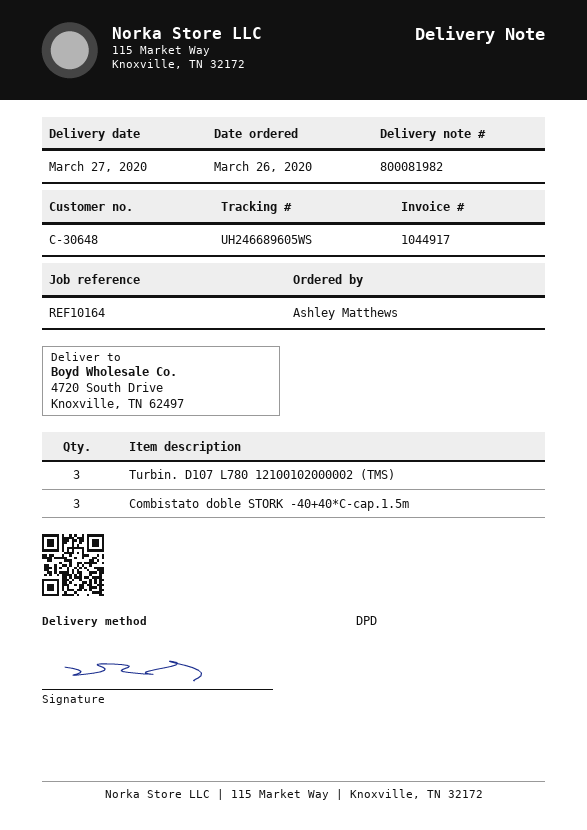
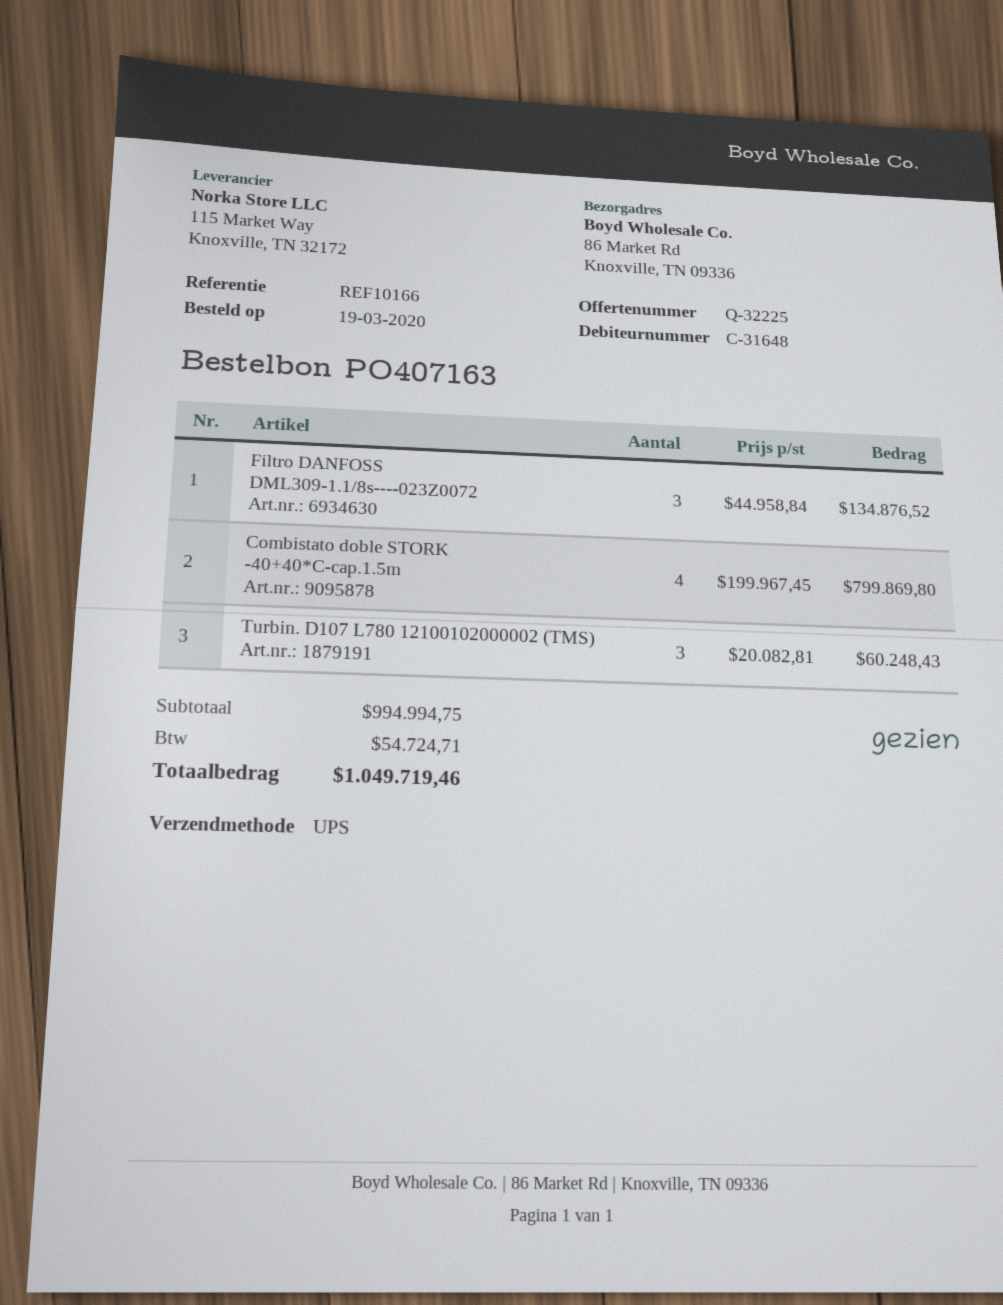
order date: 2020-03-26 -> 2020-03-19
customer number: C-30648 -> C-31648
reference: REF10164 -> REF10166
shipping method: DPD -> UPS
ship to: 4720 South Drive, Knoxville, TN 62497 -> 86 Market Rd, Knoxville, TN 09336
Combistato doble STORK -40+40*C-cap.1.5m: 3 -> 4
Filtro DANFOSS DML309-1.1/8s----023Z0072: none -> 3

